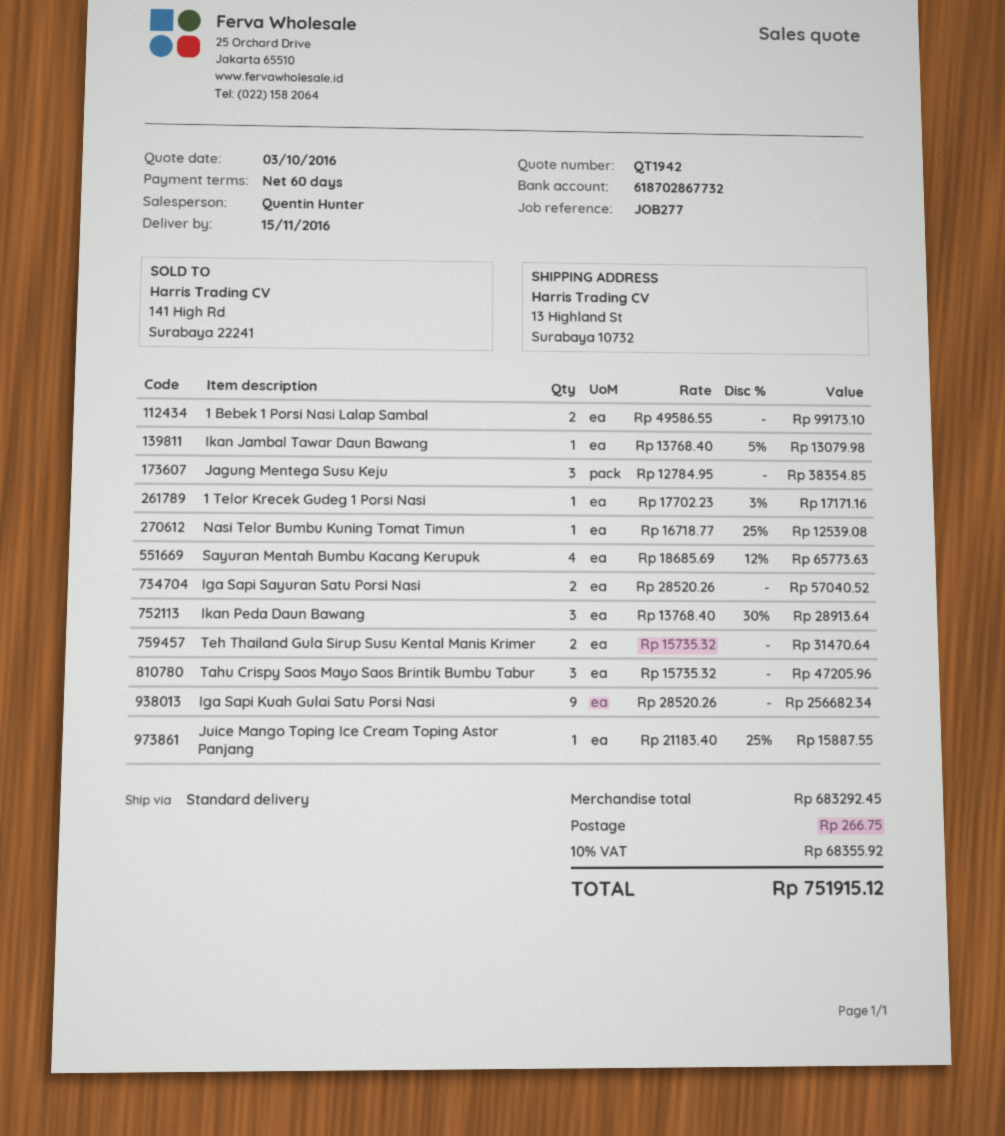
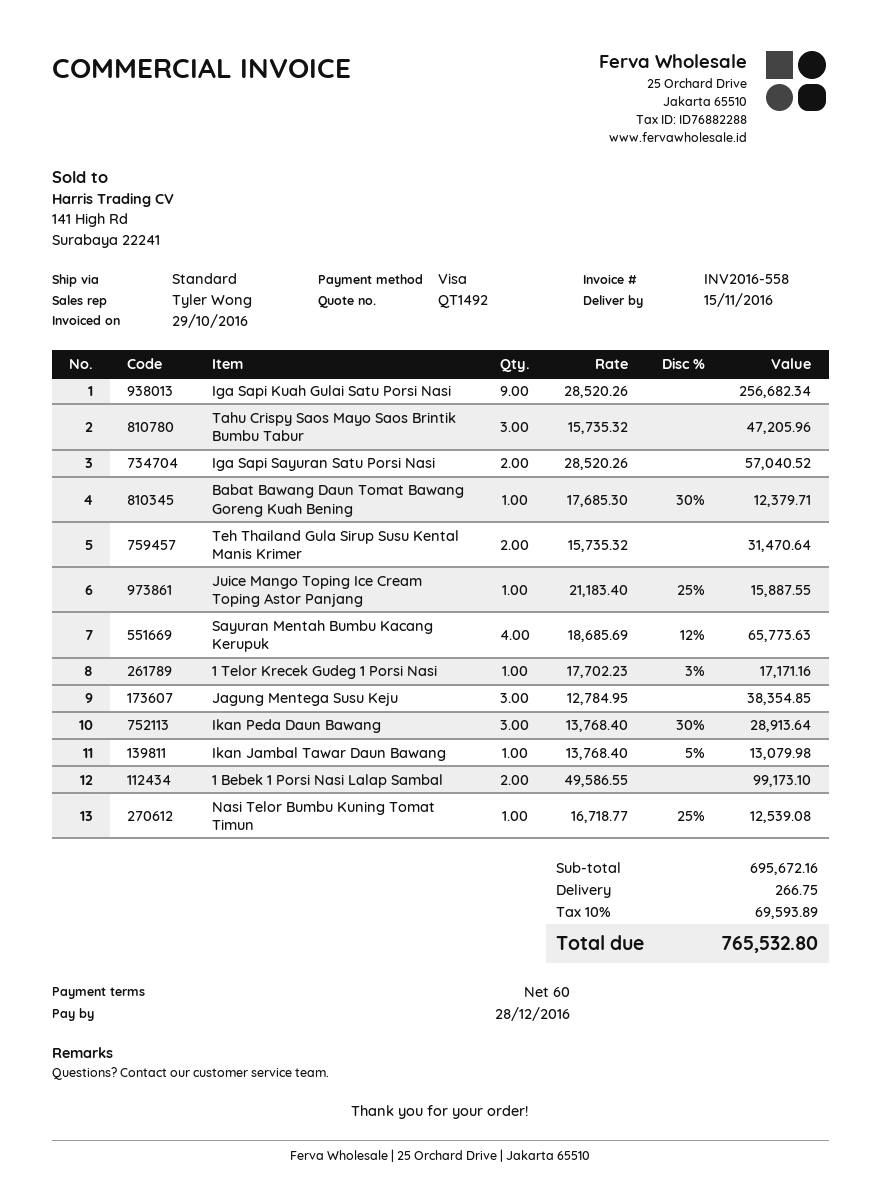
quote number: QT1942 -> QT1492
sales rep: Quentin Hunter -> Tyler Wong
Babat Bawang Daun Tomat Bawang Goreng Kuah Bening: none -> 1 x 17685.30 - 30% = 12379.71
subtotal: 683292.45 -> 695672.16
tax: 10% = 68355.92 -> 10% = 69593.89
total: 751915.12 -> 765532.80

